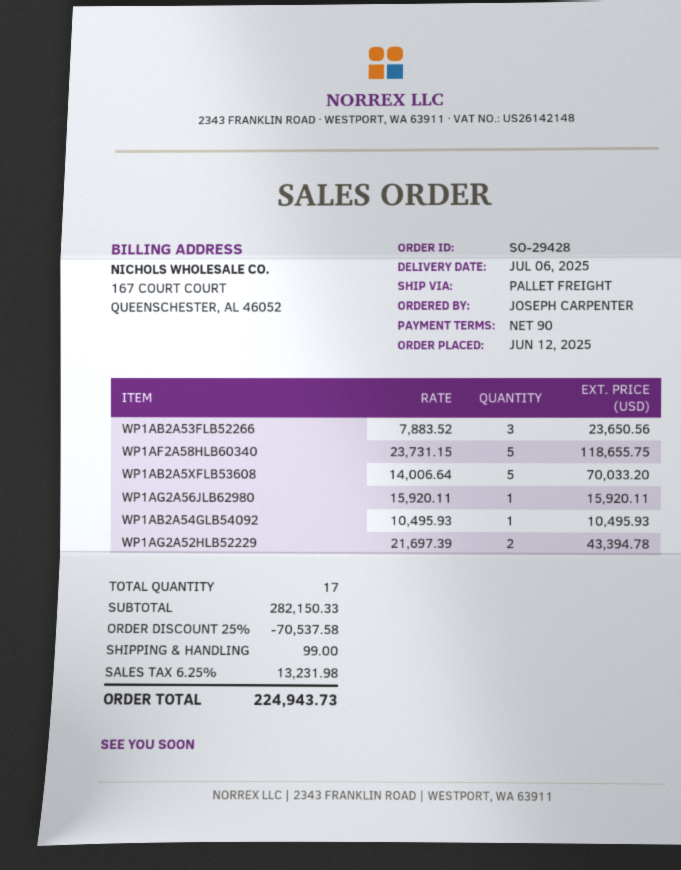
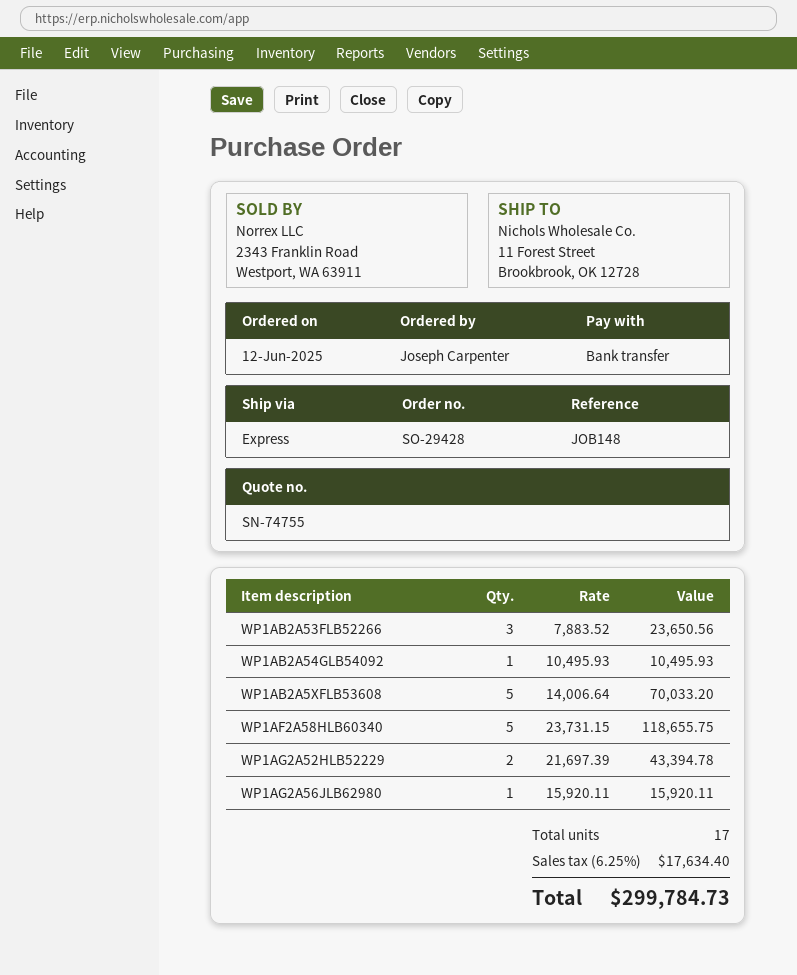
shipping method: pallet freight -> express
discount: 25% = 70537.58 -> none
shipping: 99.00 -> none
tax: 6.25% = 13231.98 -> 6.25% = 17634.40
total: 224943.73 -> 299784.73

